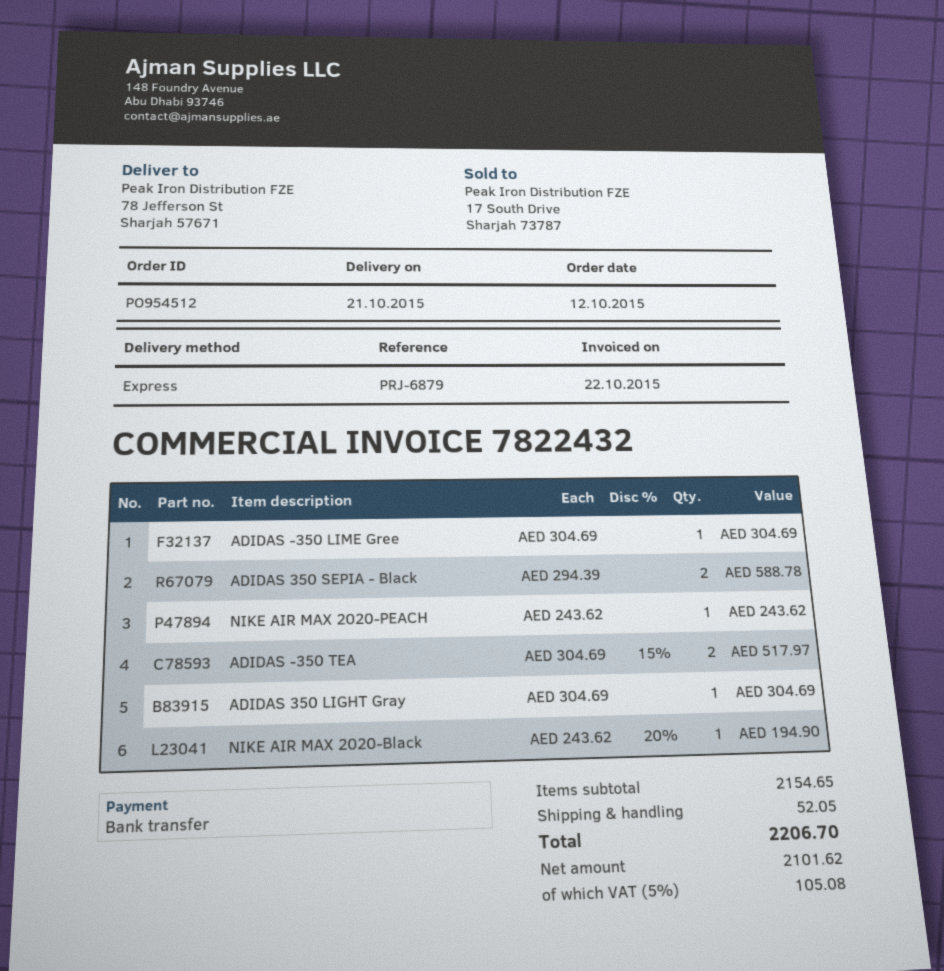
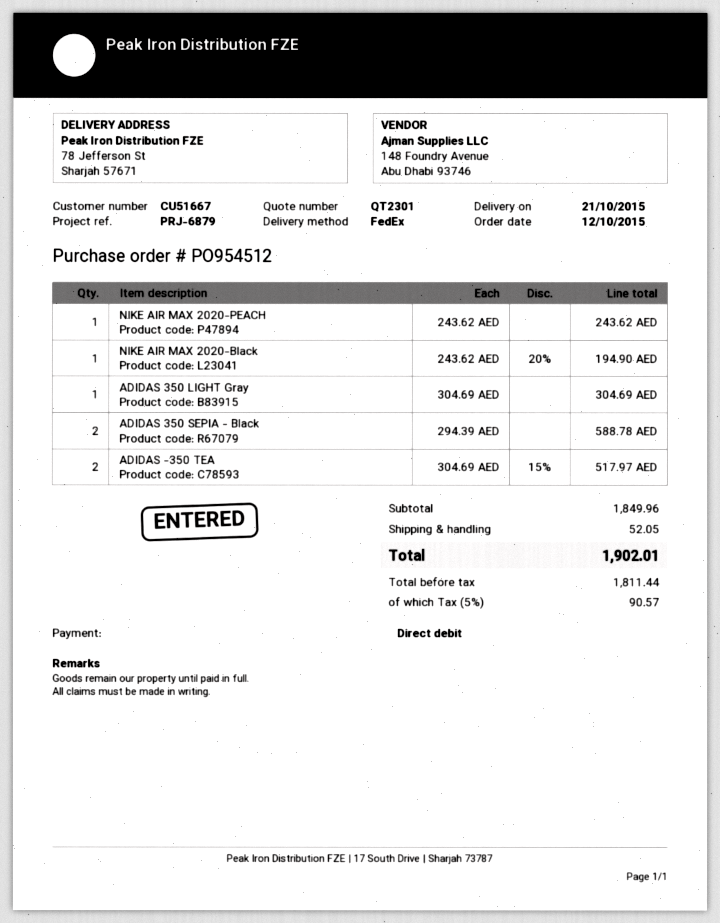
payment method: bank transfer -> direct debit
shipping method: express -> FedEx
ADIDAS -350 LIME Gree: 1 x 304.69 = 304.69 -> none
subtotal: 2154.65 -> 1849.96
net: 2101.62 -> 1811.44
tax: 5% = 105.08 -> 5% = 90.57
total: 2206.70 -> 1902.01

